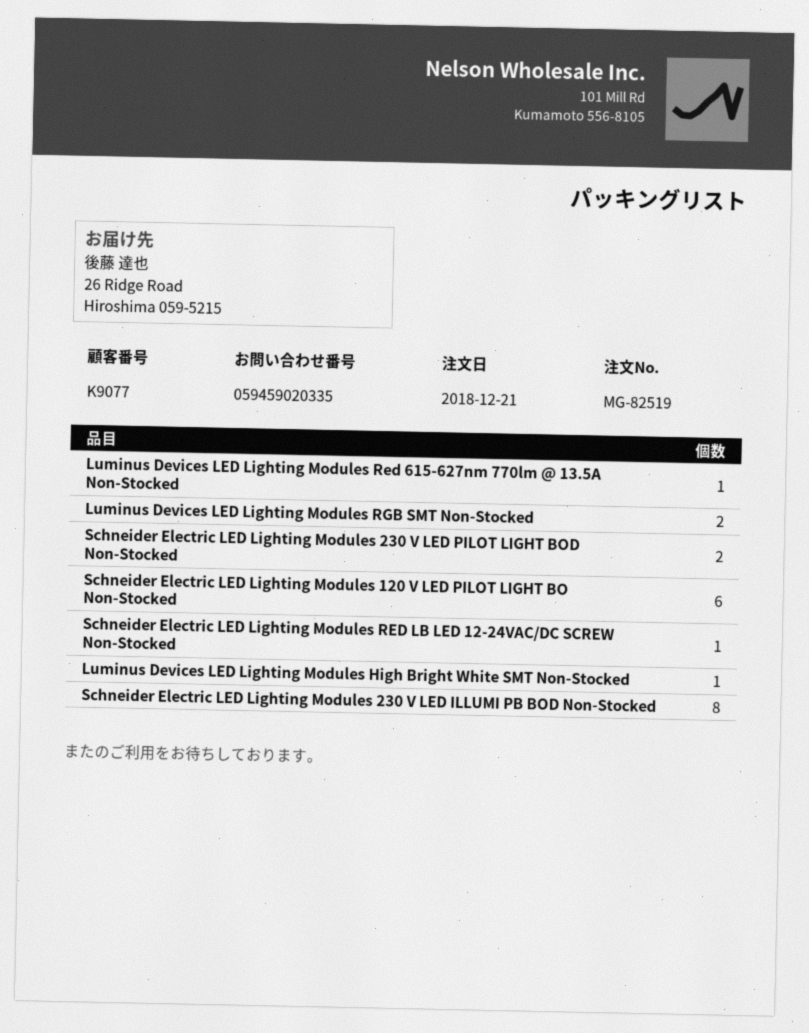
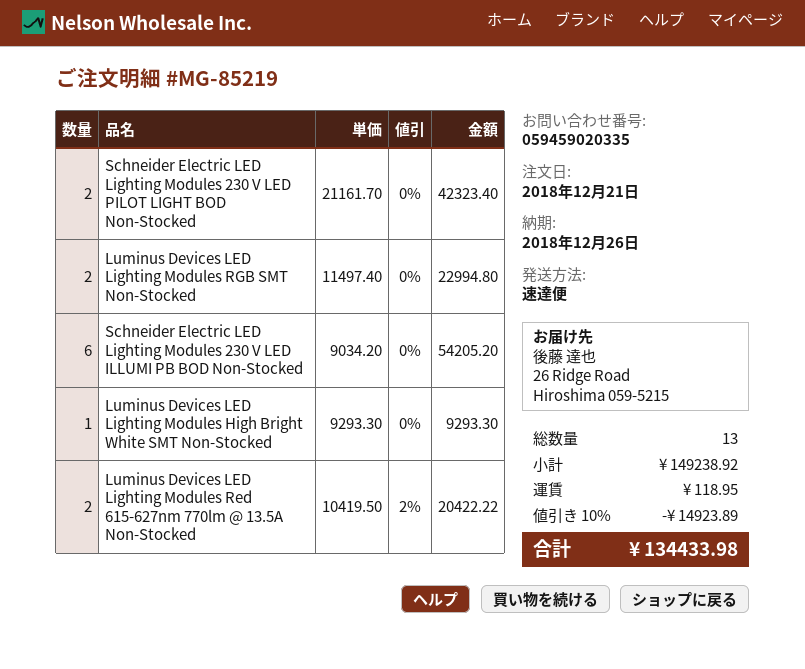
order number: MG-82519 -> MG-85219
Luminus Devices LED Lighting Modules Red 615-627nm 770lm @ 13.5A Non-Stocked: 1 -> 2
Schneider Electric LED Lighting Modules 120 V LED PILOT LIGHT BO Non-Stocked: 6 -> none
Schneider Electric LED Lighting Modules RED LB LED 12-24VAC/DC SCREW Non-Stocked: 1 -> none
Schneider Electric LED Lighting Modules 230 V LED ILLUMI PB BOD Non-Stocked: 8 -> 6

